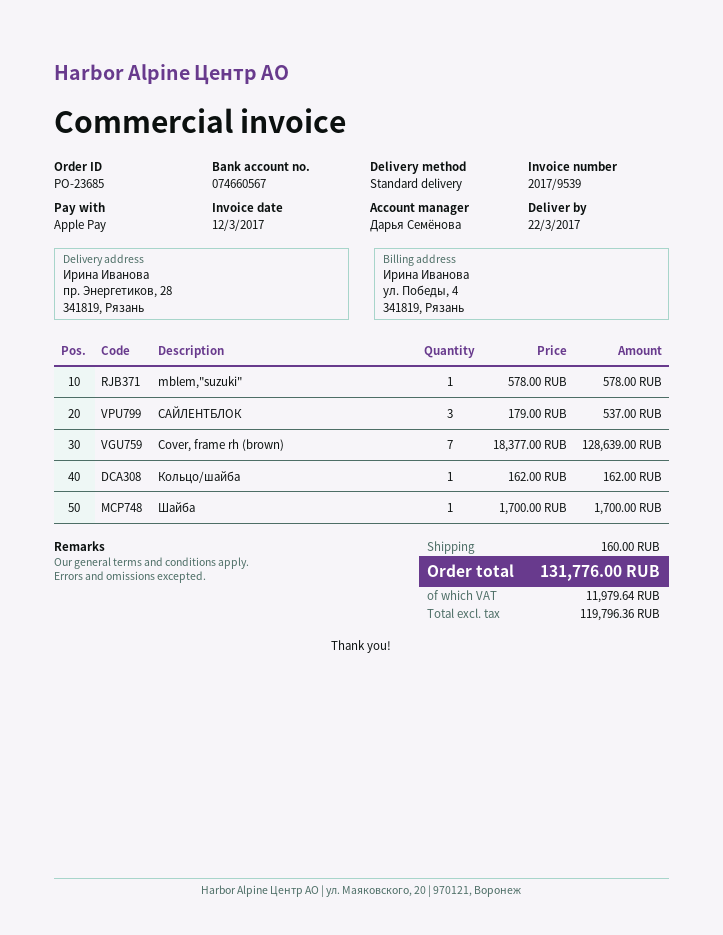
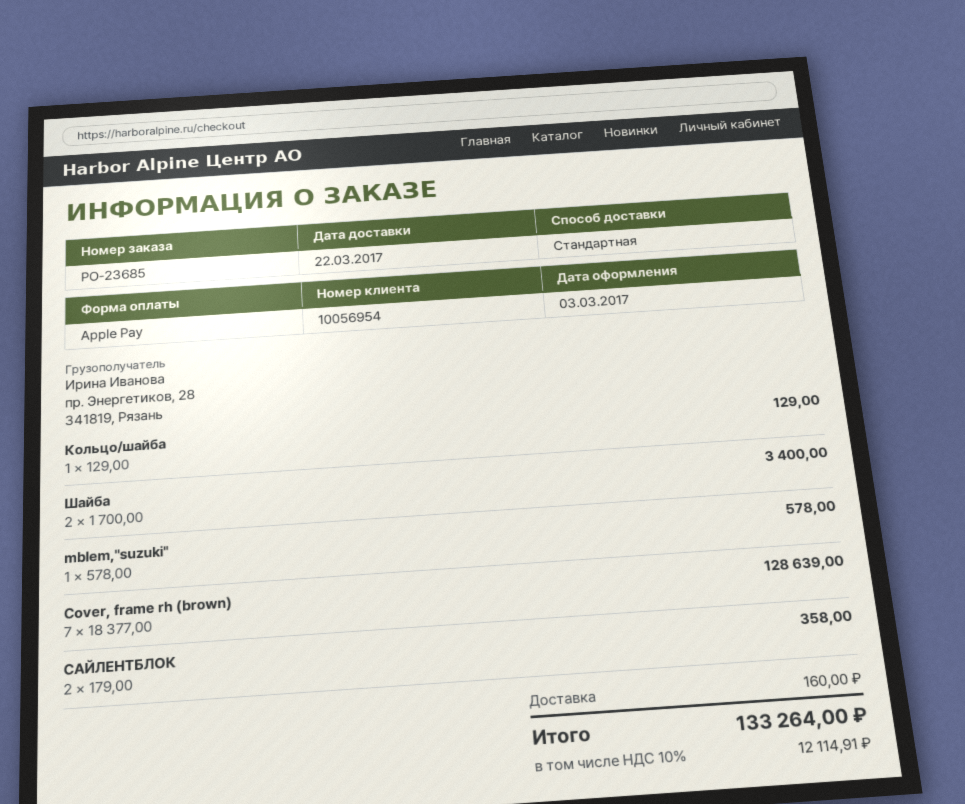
САЙЛЕНТБЛОК: 3 x 179.00 = 537.00 -> 2 x 179.00 = 358.00
Кольцо/шайба: 1 x 162.00 = 162.00 -> 1 x 129.00 = 129.00
Шайба: 1 x 1700.00 = 1700.00 -> 2 x 1700.00 = 3400.00
tax: 11979.64 -> 12114.91
total: 131776.00 -> 133264.00

